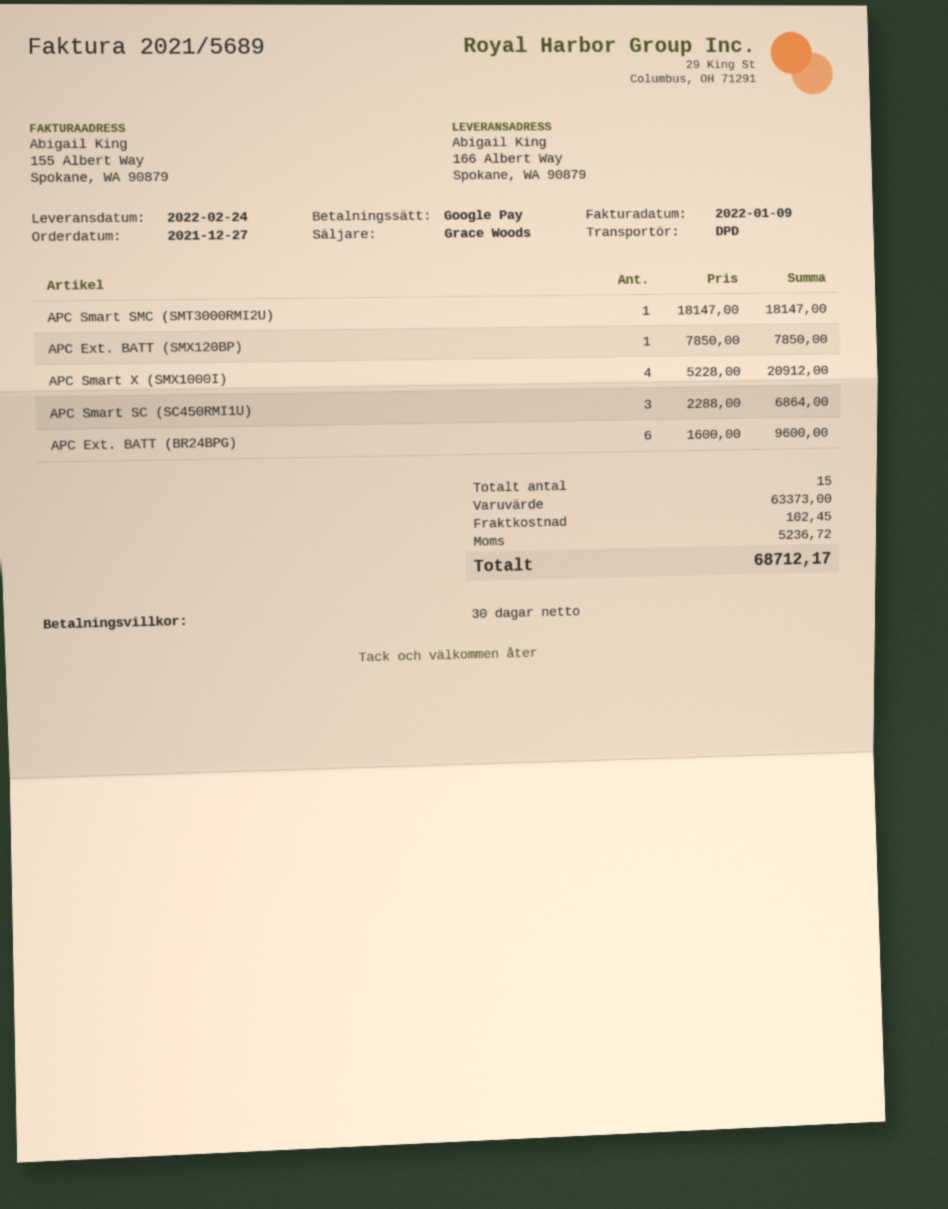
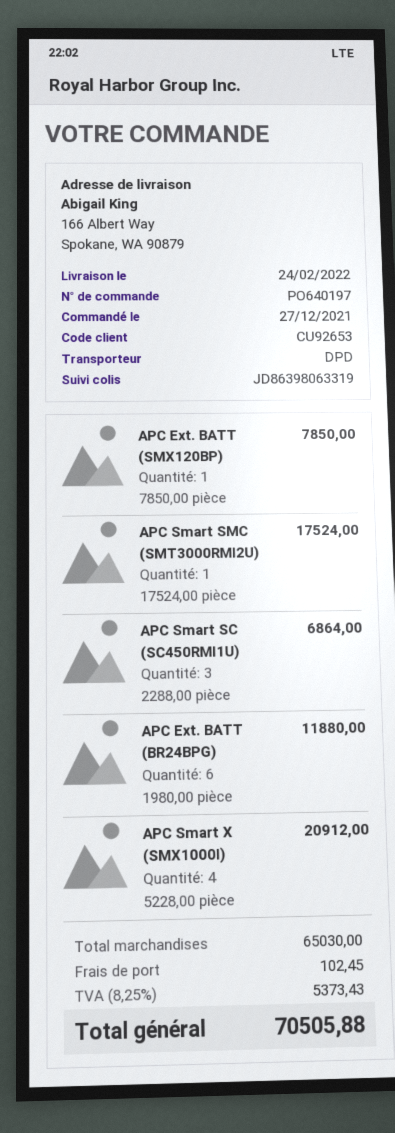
APC Smart SMC (SMT3000RMI2U): 1 x 18147.00 = 18147.00 -> 1 x 17524.00 = 17524.00
APC Ext. BATT (BR24BPG): 6 x 1600.00 = 9600.00 -> 6 x 1980.00 = 11880.00
subtotal: 63373.00 -> 65030.00
tax: 5236.72 -> 5373.43
total: 68712.17 -> 70505.88

